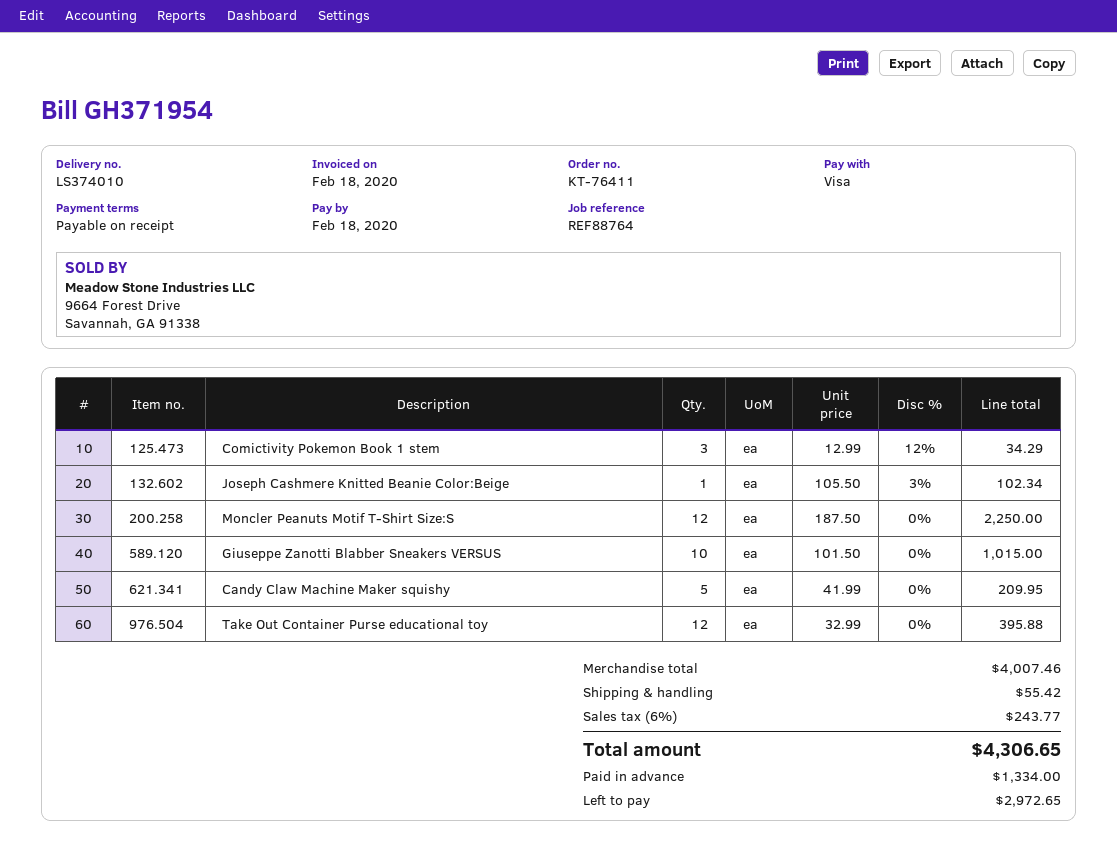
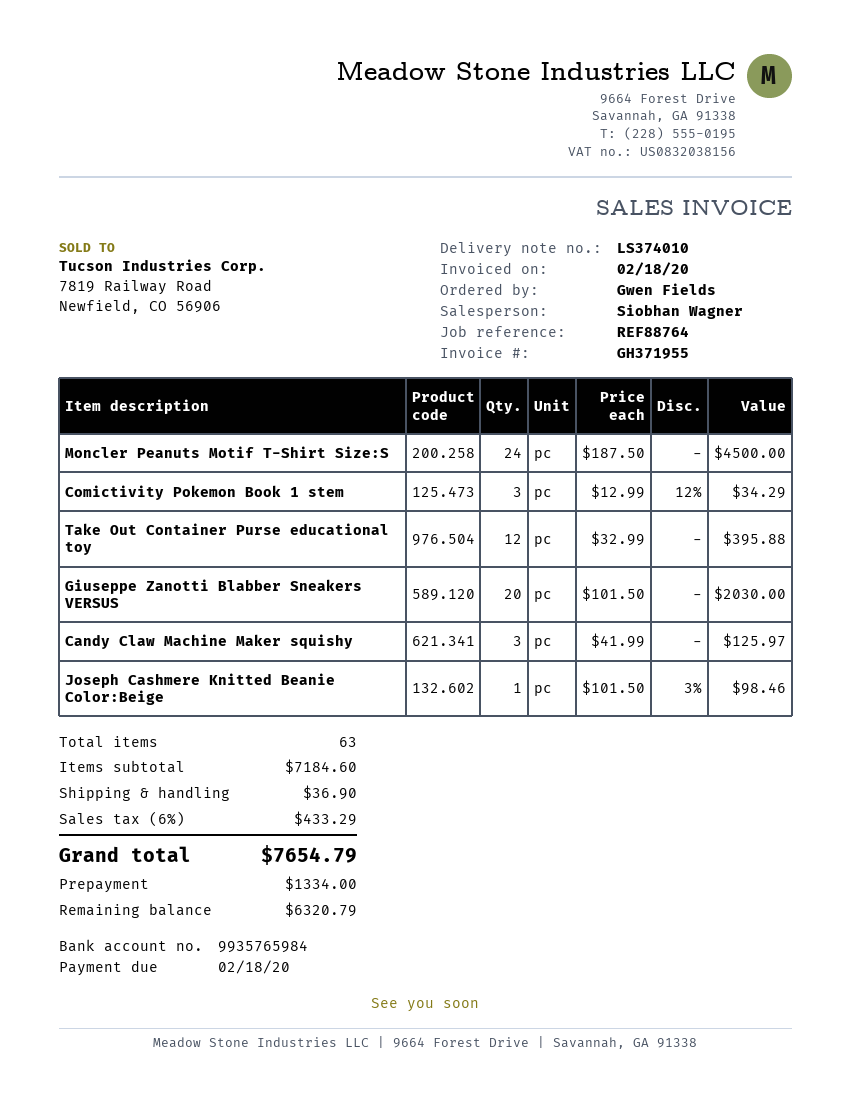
invoice number: GH371954 -> GH371955
Joseph Cashmere Knitted Beanie Color:Beige: 1 x 105.50 - 3% = 102.34 -> 1 x 101.50 - 3% = 98.46
Moncler Peanuts Motif T-Shirt Size:S: 12 x 187.50 = 2250.00 -> 24 x 187.50 = 4500.00
Giuseppe Zanotti Blabber Sneakers VERSUS: 10 x 101.50 = 1015.00 -> 20 x 101.50 = 2030.00
Candy Claw Machine Maker squishy: 5 x 41.99 = 209.95 -> 3 x 41.99 = 125.97
subtotal: 4007.46 -> 7184.60
shipping: 55.42 -> 36.90
tax: 6% = 243.77 -> 6% = 433.29
total: 4306.65 -> 7654.79
balance: 2972.65 -> 6320.79

